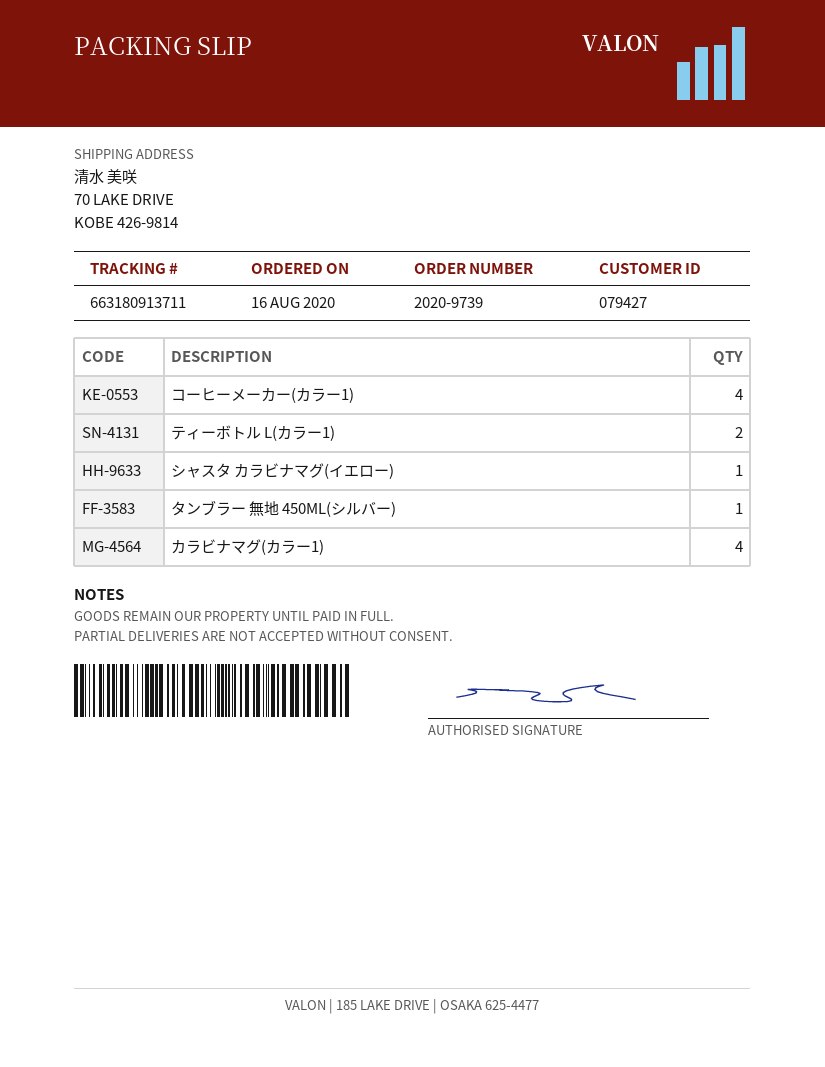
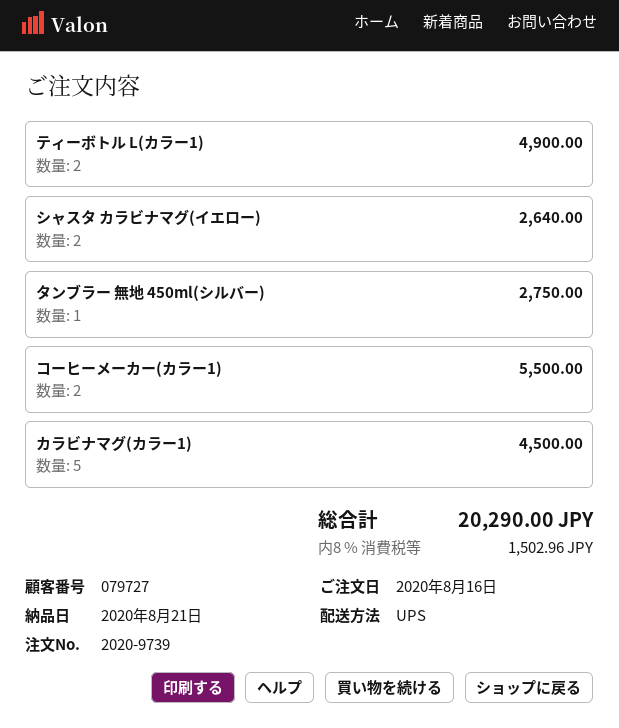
customer number: 079427 -> 079727
コーヒーメーカー(カラー1): 4 -> 2
シャスタ カラビナマグ(イエロー): 1 -> 2
カラビナマグ(カラー1): 4 -> 5

